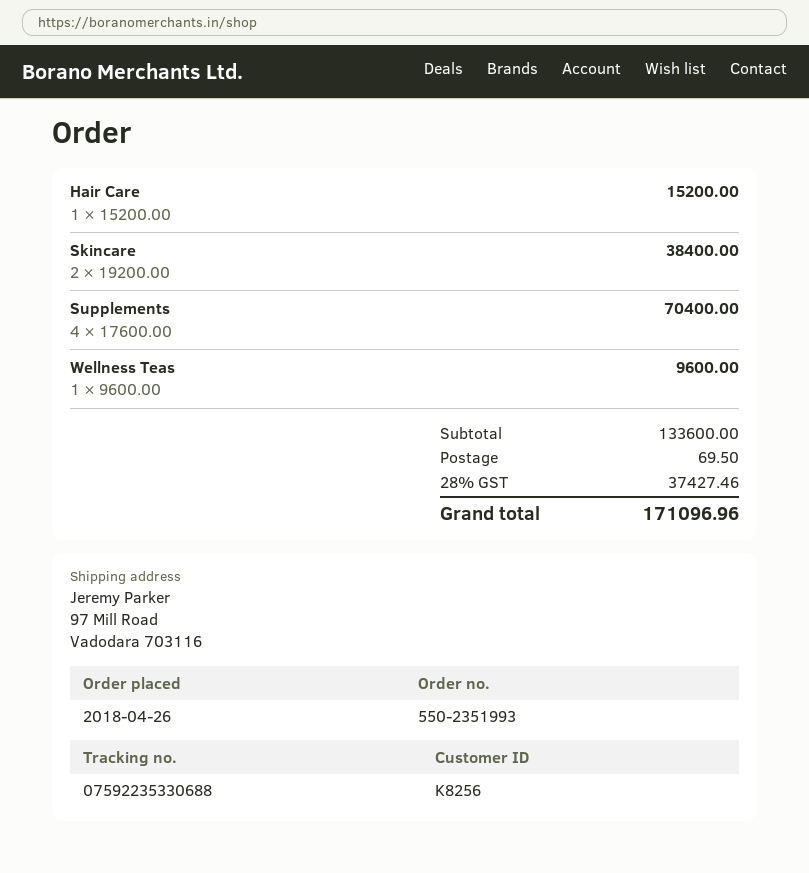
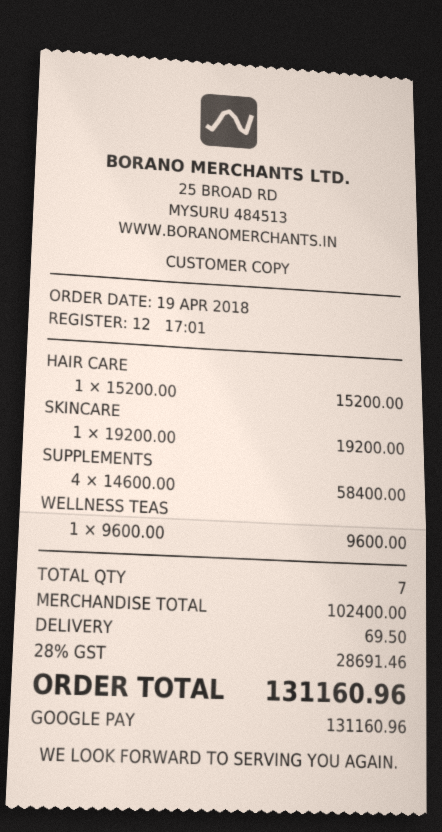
order date: 2018-04-26 -> 2018-04-19
Skincare: 2 x 19200.00 = 38400.00 -> 1 x 19200.00 = 19200.00
Supplements: 4 x 17600.00 = 70400.00 -> 4 x 14600.00 = 58400.00
subtotal: 133600.00 -> 102400.00
tax: 28% = 37427.46 -> 28% = 28691.46
total: 171096.96 -> 131160.96

